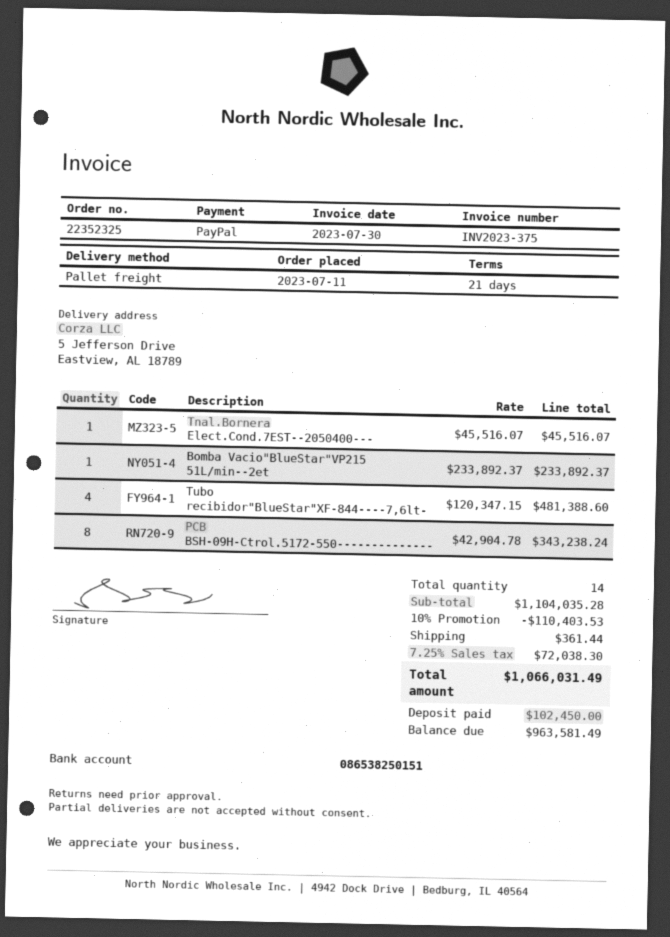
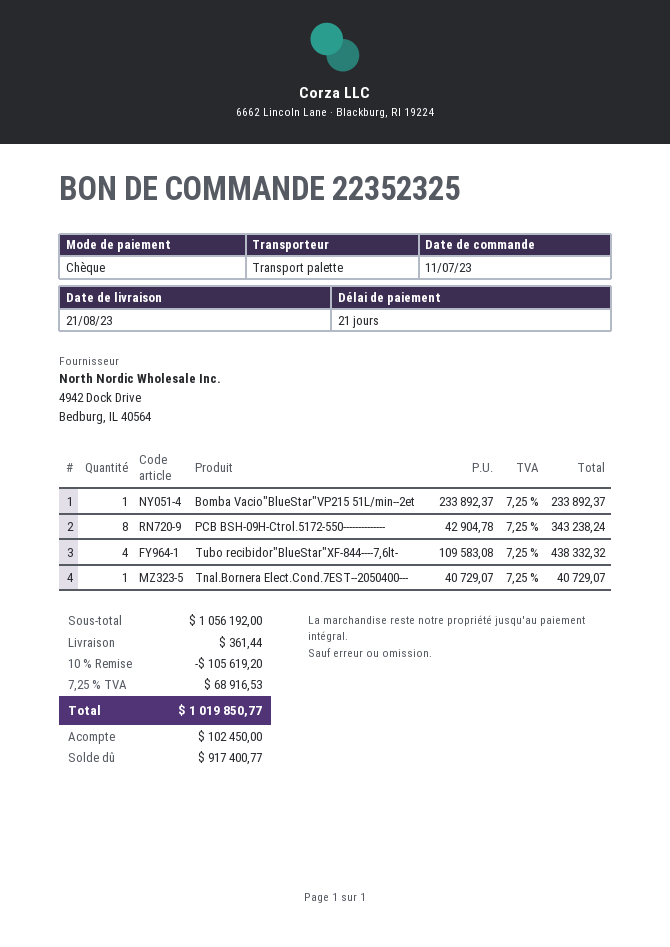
payment method: PayPal -> cheque
Tnal.Bornera Elect.Cond.7EST--2050400---: 1 x 45516.07 = 45516.07 -> 1 x 40729.07 = 40729.07
Tubo recibidor"BlueStar"XF-844----7,6lt-: 4 x 120347.15 = 481388.60 -> 4 x 109583.08 = 438332.32
subtotal: 1104035.28 -> 1056192.00
discount: 10% = 110403.53 -> 10% = 105619.20
tax: 7.25% = 72038.30 -> 7.25% = 68916.53
total: 1066031.49 -> 1019850.77
balance: 963581.49 -> 917400.77

